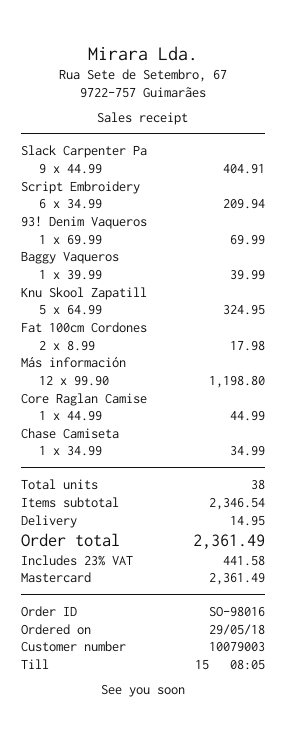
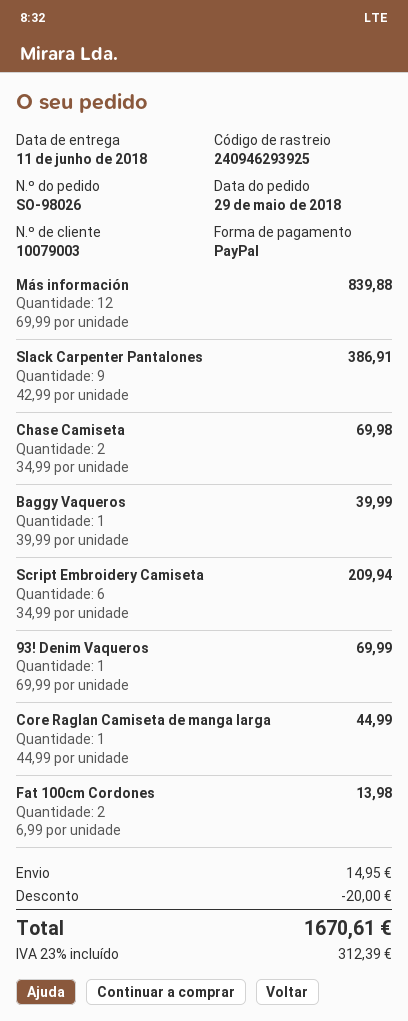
order number: SO-98016 -> SO-98026
payment method: Mastercard -> PayPal
Slack Carpenter Pa: 9 x 44.99 = 404.91 -> 9 x 42.99 = 386.91
Knu Skool Zapatill: 5 x 64.99 = 324.95 -> none
Fat 100cm Cordones: 2 x 8.99 = 17.98 -> 2 x 6.99 = 13.98
Más información: 12 x 99.90 = 1198.80 -> 12 x 69.99 = 839.88
Chase Camiseta: 1 x 34.99 = 34.99 -> 2 x 34.99 = 69.98
discount: none -> 20.00
tax: 23% = 441.58 -> 23% = 312.39
total: 2361.49 -> 1670.61

